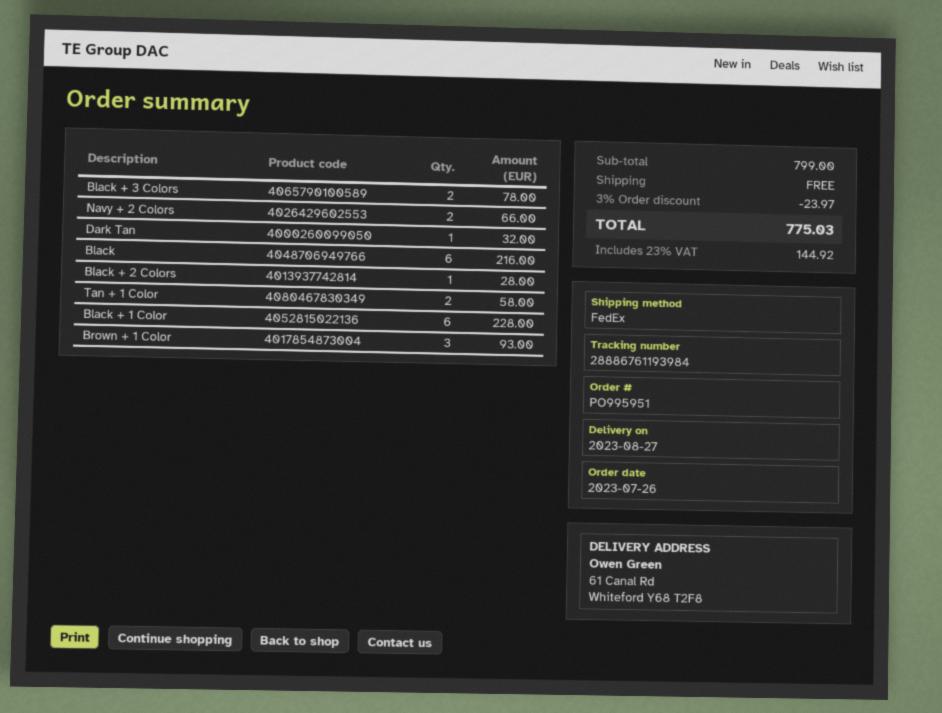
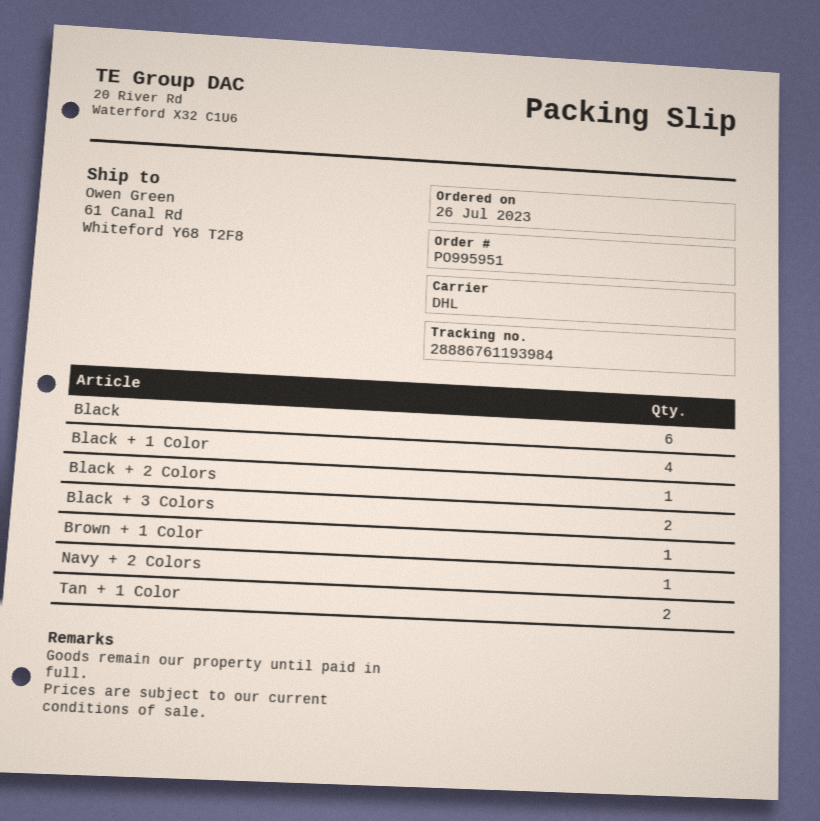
shipping method: FedEx -> DHL
Navy + 2 Colors: 2 -> 1
Dark Tan: 1 -> none
Black + 1 Color: 6 -> 4
Brown + 1 Color: 3 -> 1

